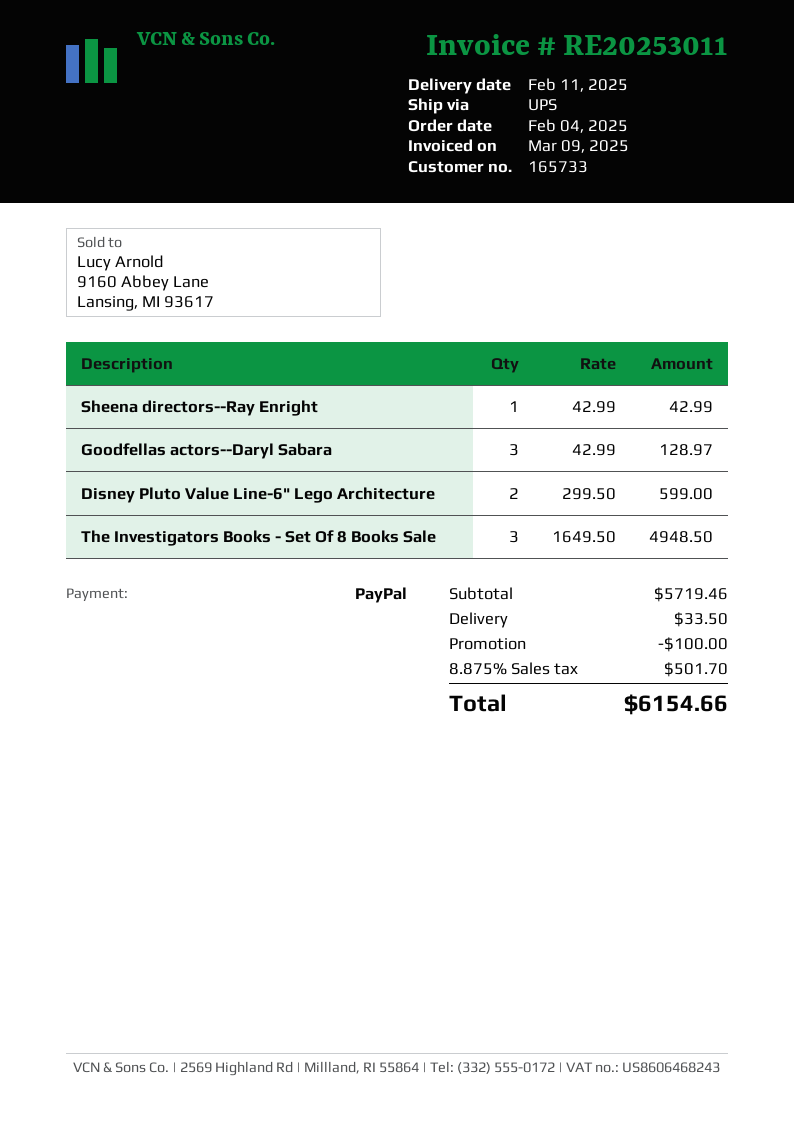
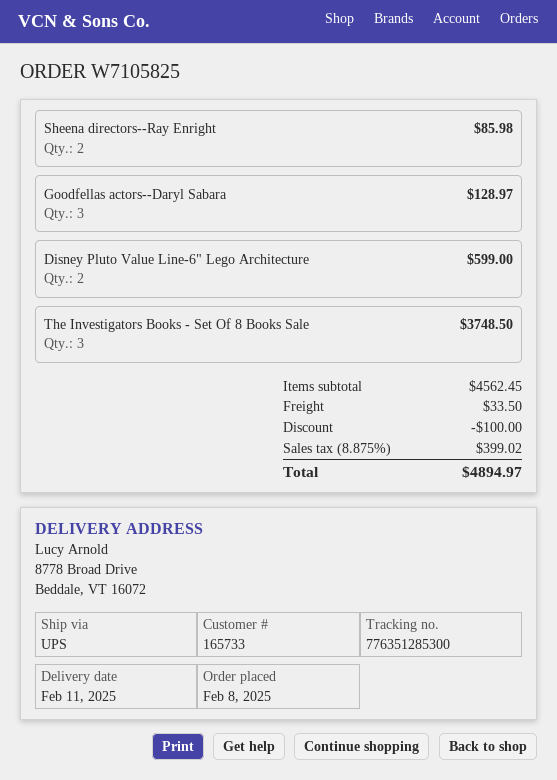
order date: 2025-02-04 -> 2025-02-08
Sheena directors--Ray Enright: 1 for 42.99 -> 2 for 85.98
The Investigators Books - Set Of 8 Books Sale: 3 for 4948.50 -> 3 for 3748.50
subtotal: 5719.46 -> 4562.45
tax: 8.875% = 501.70 -> 8.875% = 399.02
total: 6154.66 -> 4894.97

